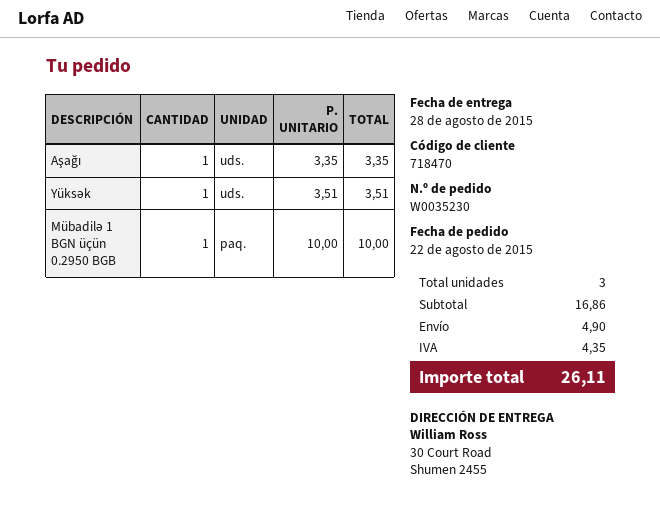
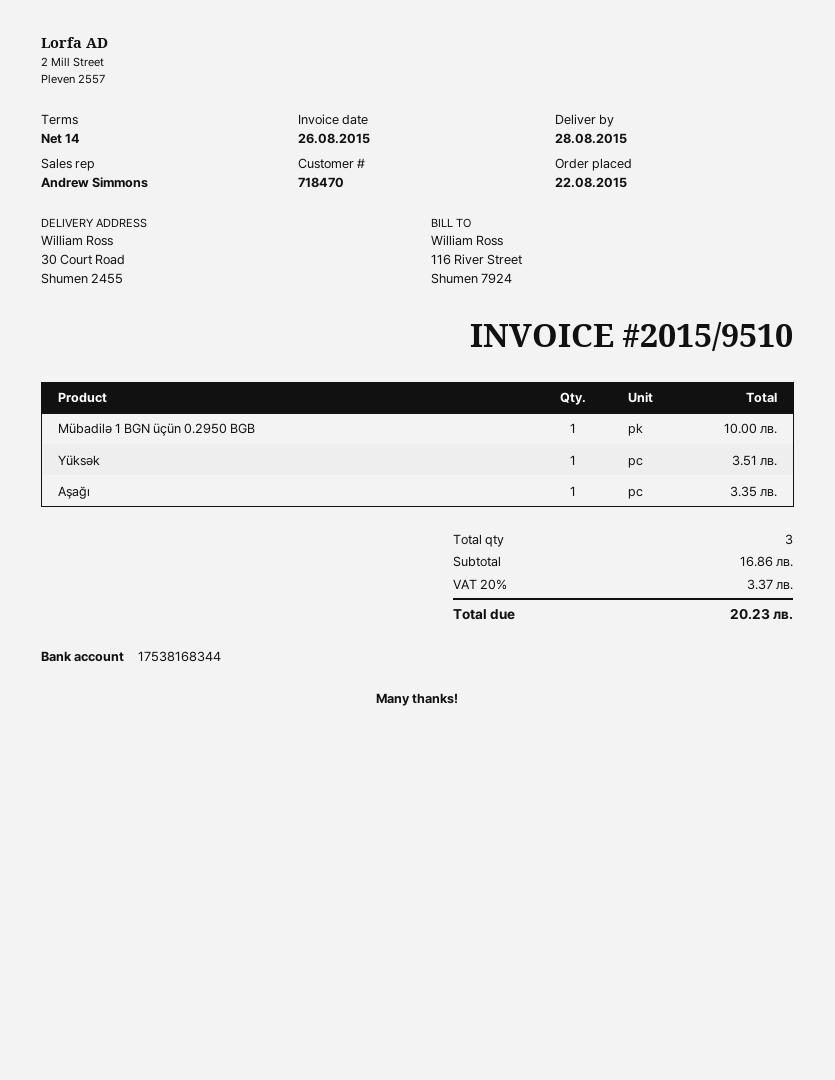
shipping: 4.90 -> none
tax: 4.35 -> 3.37
total: 26.11 -> 20.23

